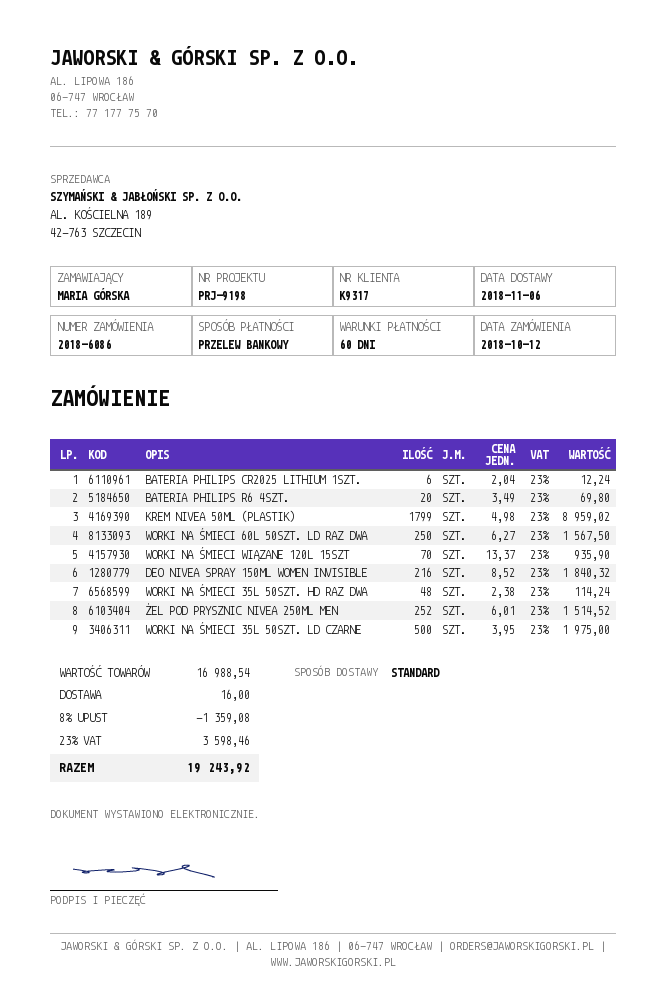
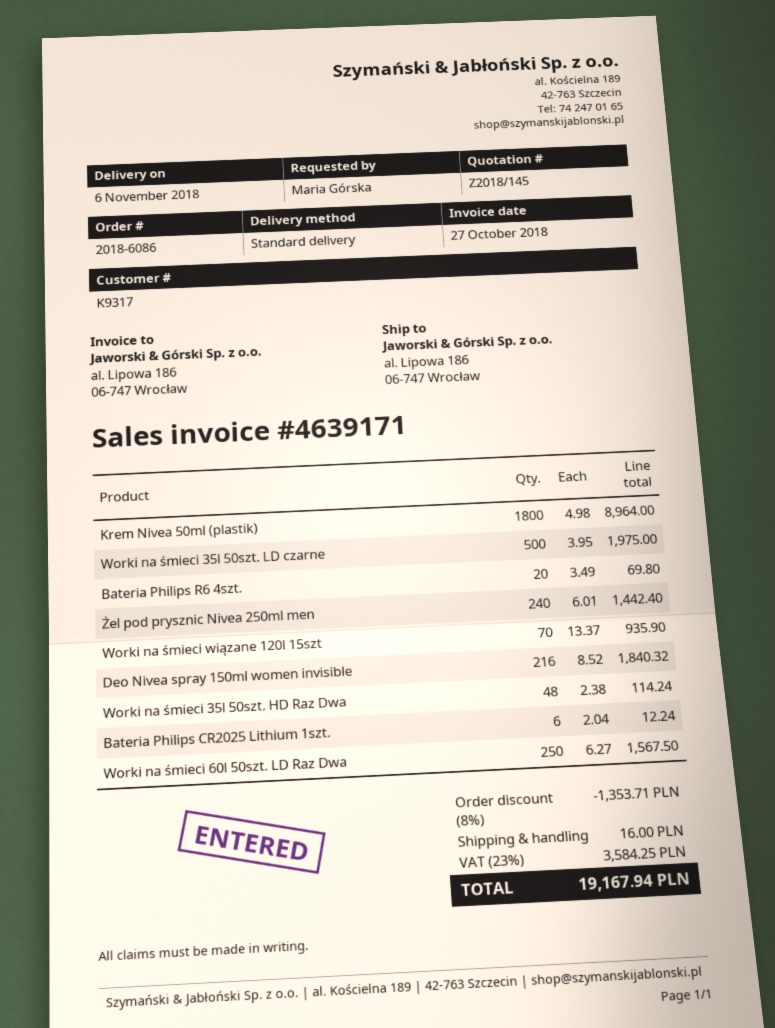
KREM NIVEA 50ML (PLASTIK): 1799 x 4.98 = 8959.02 -> 1800 x 4.98 = 8964.00
ŻEL POD PRYSZNIC NIVEA 250ML MEN: 252 x 6.01 = 1514.52 -> 240 x 6.01 = 1442.40
discount: 8% = 1359.08 -> 8% = 1353.71
tax: 23% = 3598.46 -> 23% = 3584.25
total: 19243.92 -> 19167.94

